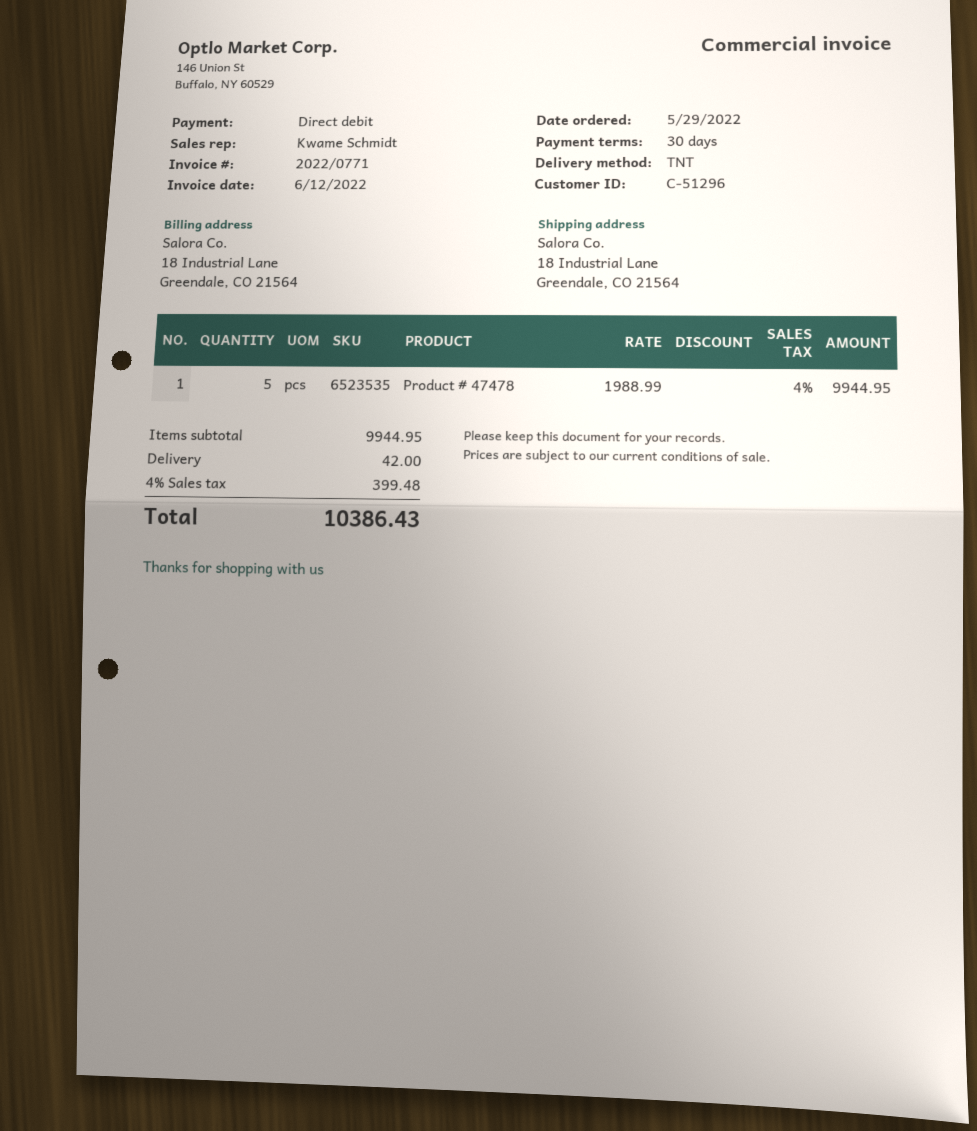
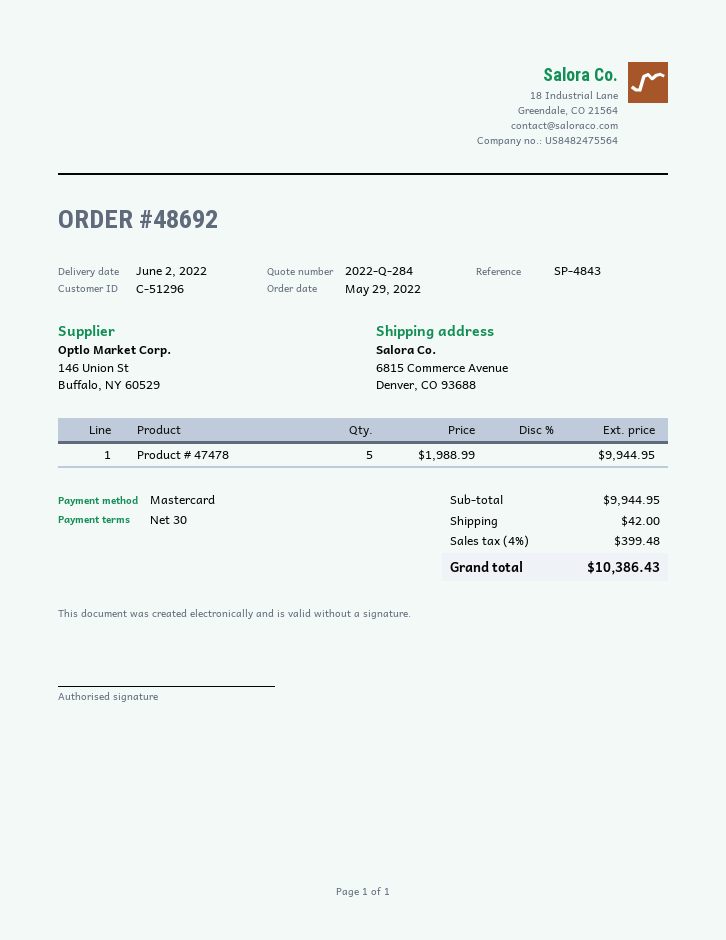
payment method: direct debit -> Mastercard
ship to: 18 Industrial Lane, Greendale, CO 21564 -> 6815 Commerce Avenue, Denver, CO 93688

